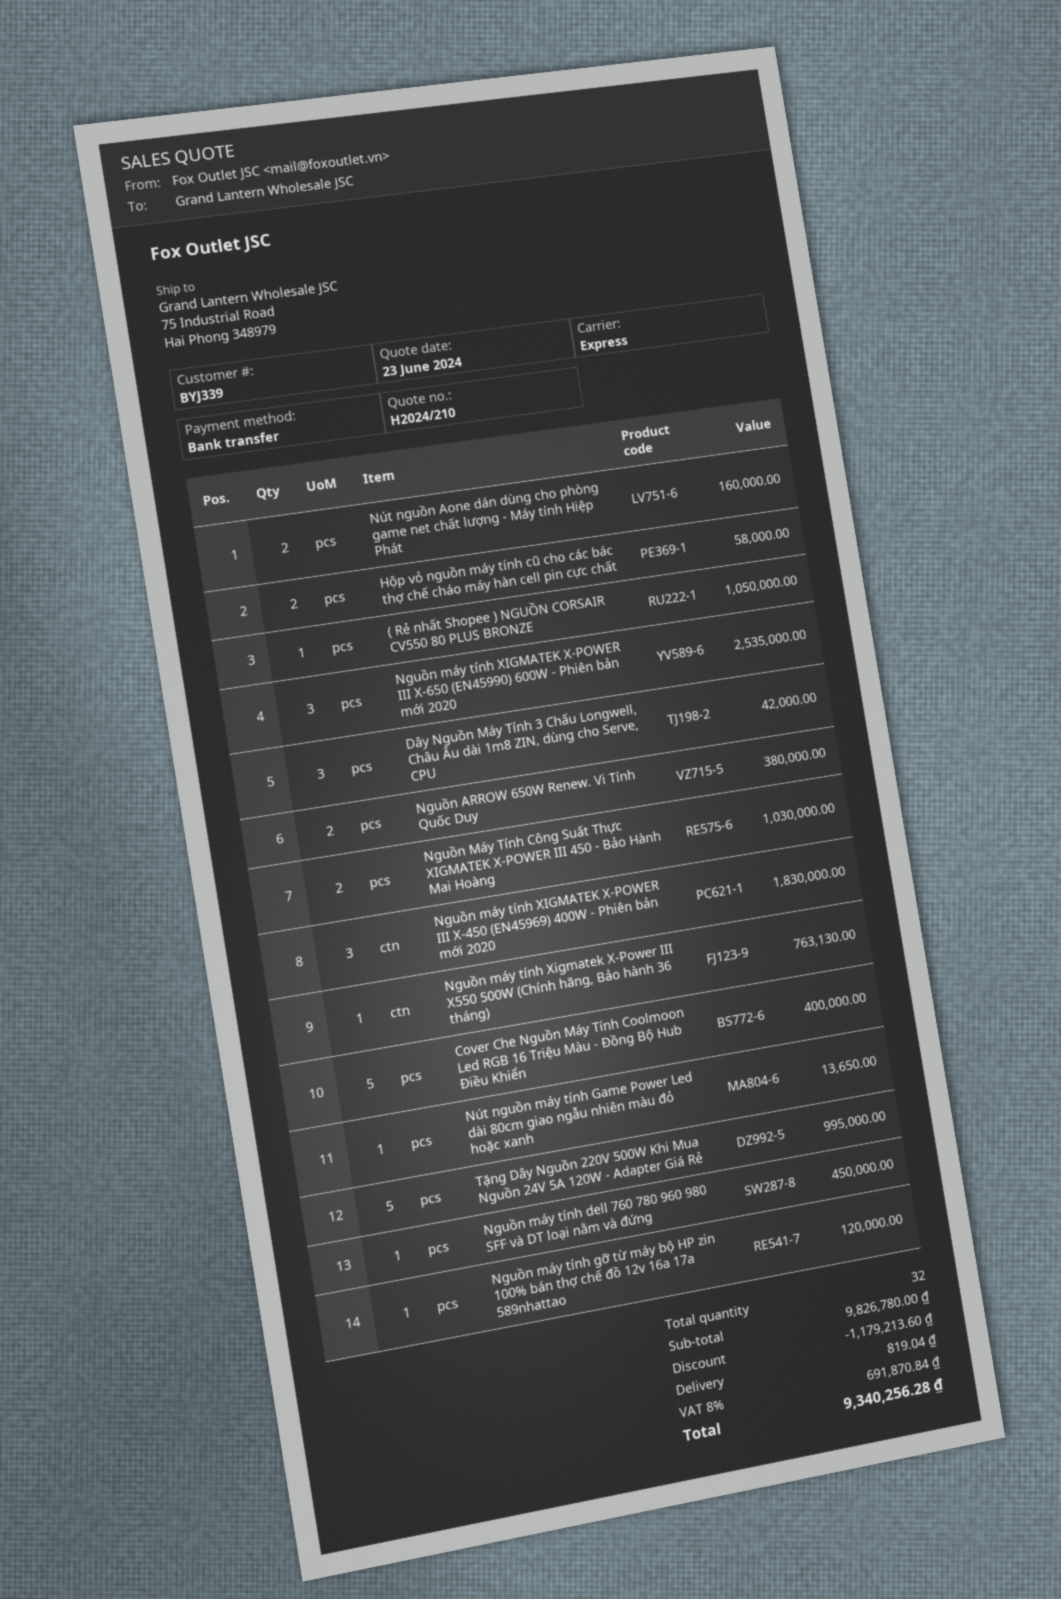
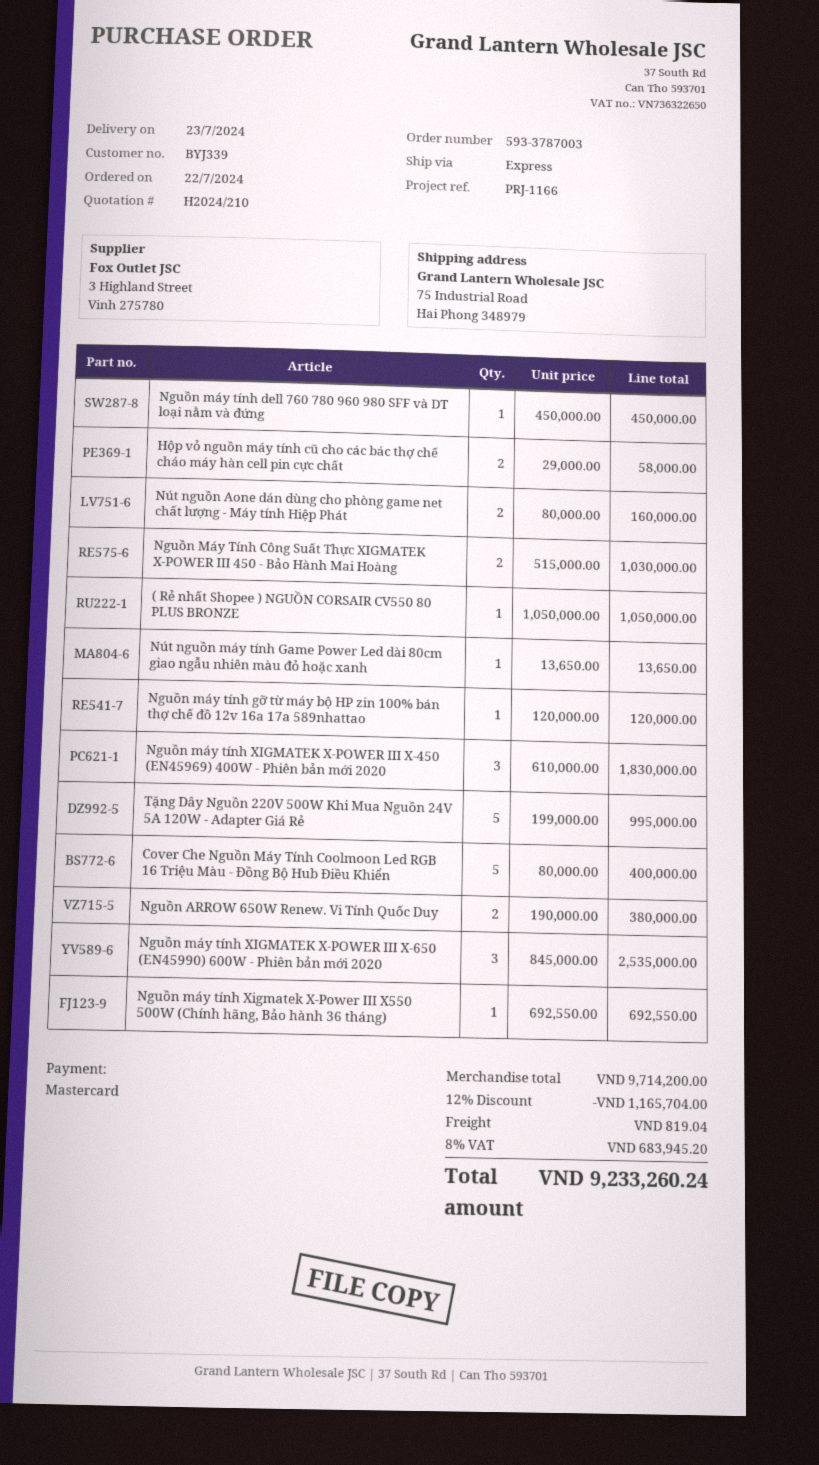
payment method: bank transfer -> Mastercard
Dây Nguồn Máy Tính 3 Chấu Longwell, Châu Âu dài 1m8 ZIN, dùng cho Serve, CPU: 3 for 42000.00 -> none
Nguồn máy tính Xigmatek X-Power III X550 500W (Chính hãng, Bảo hành 36 tháng): 1 for 763130.00 -> 1 for 692550.00
subtotal: 9826780.00 -> 9714200.00
discount: 1179213.60 -> 1165704.00
tax: 8% = 691870.84 -> 8% = 683945.20
total: 9340256.28 -> 9233260.24

